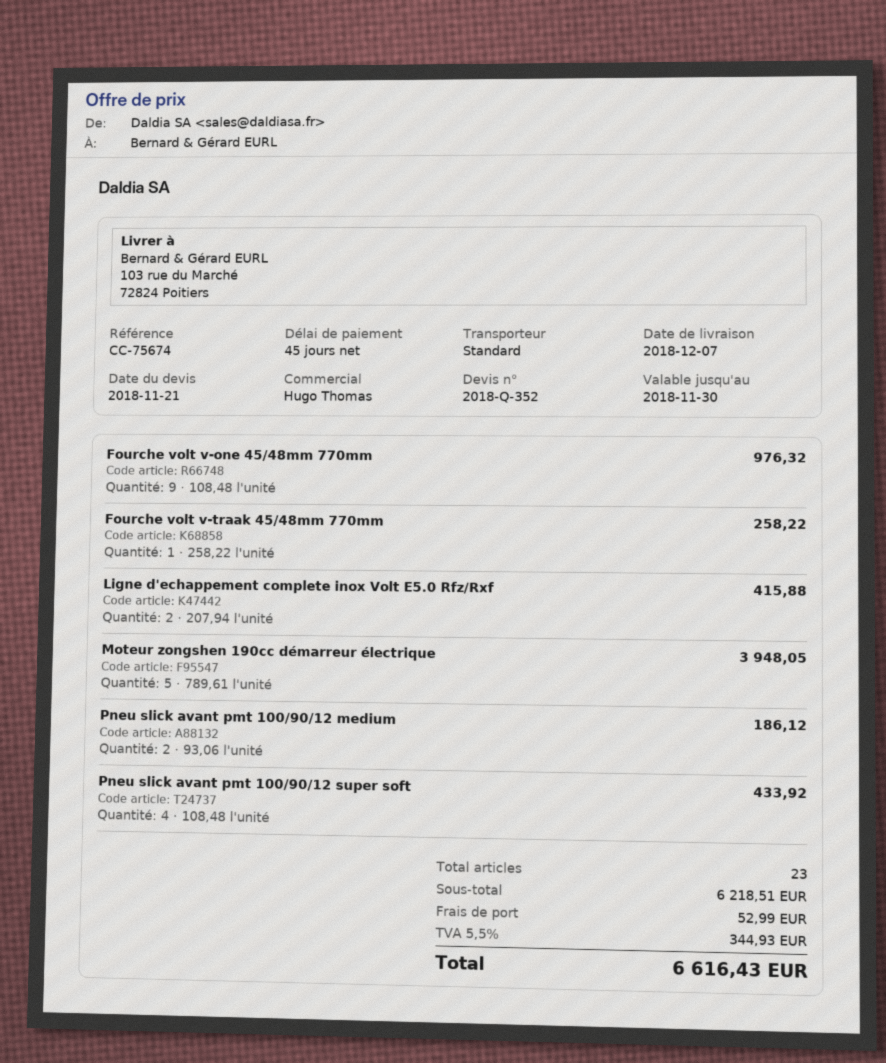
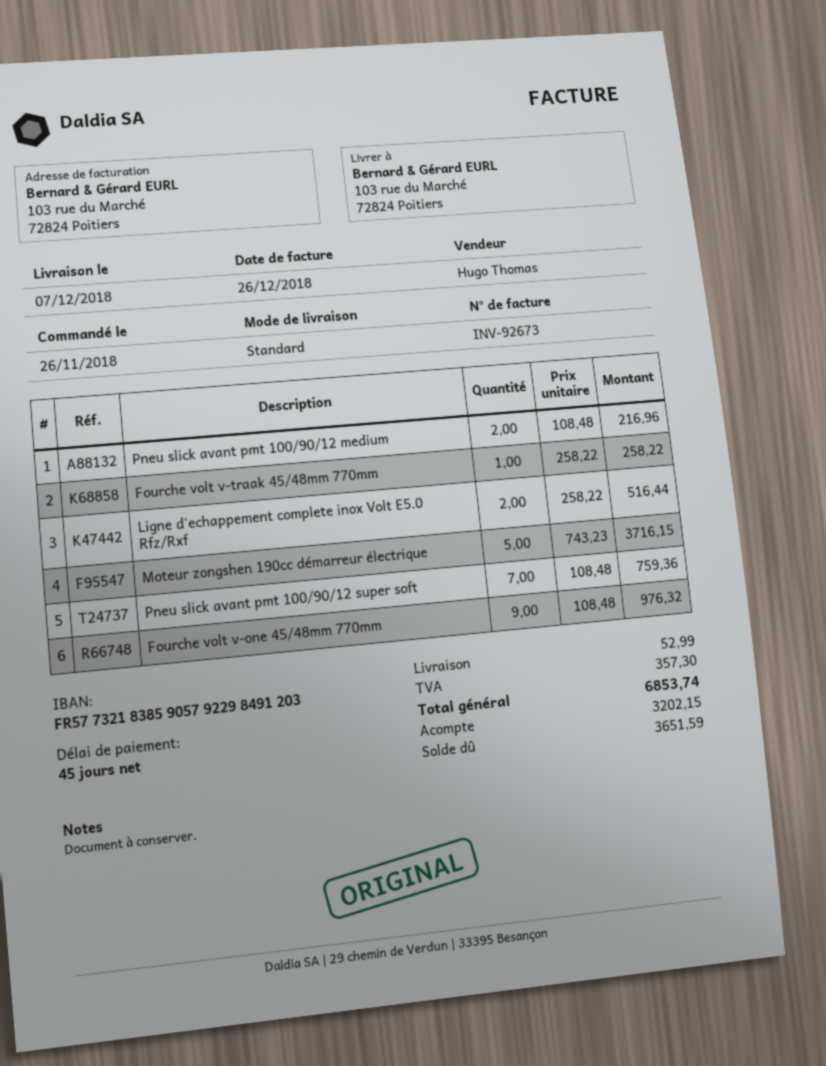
Ligne d'echappement complete inox Volt E5.0 Rfz/Rxf: 2 x 207.94 = 415.88 -> 2 x 258.22 = 516.44
Moteur zongshen 190cc démarreur électrique: 5 x 789.61 = 3948.05 -> 5 x 743.23 = 3716.15
Pneu slick avant pmt 100/90/12 medium: 2 x 93.06 = 186.12 -> 2 x 108.48 = 216.96
Pneu slick avant pmt 100/90/12 super soft: 4 x 108.48 = 433.92 -> 7 x 108.48 = 759.36
tax: 344.93 -> 357.30
total: 6616.43 -> 6853.74

